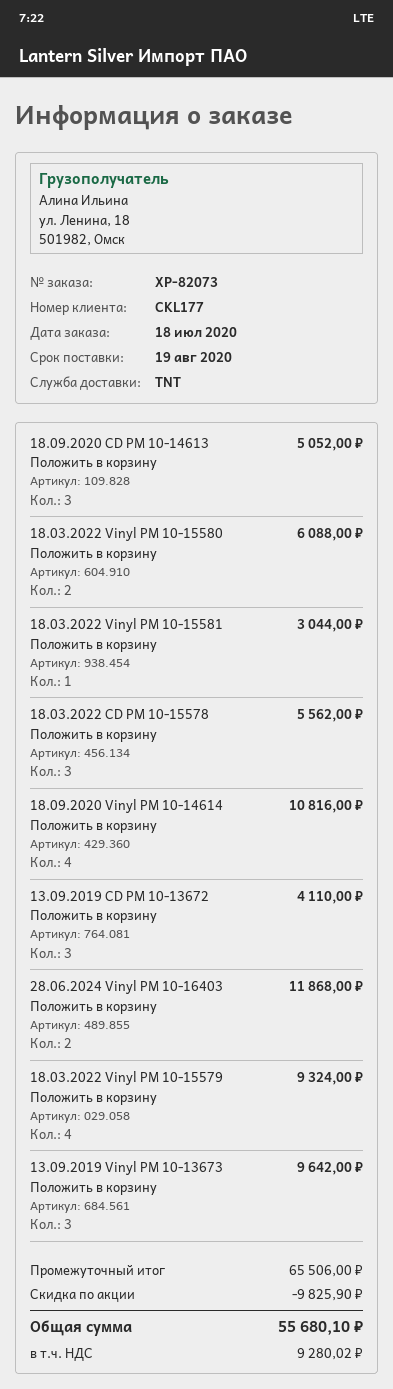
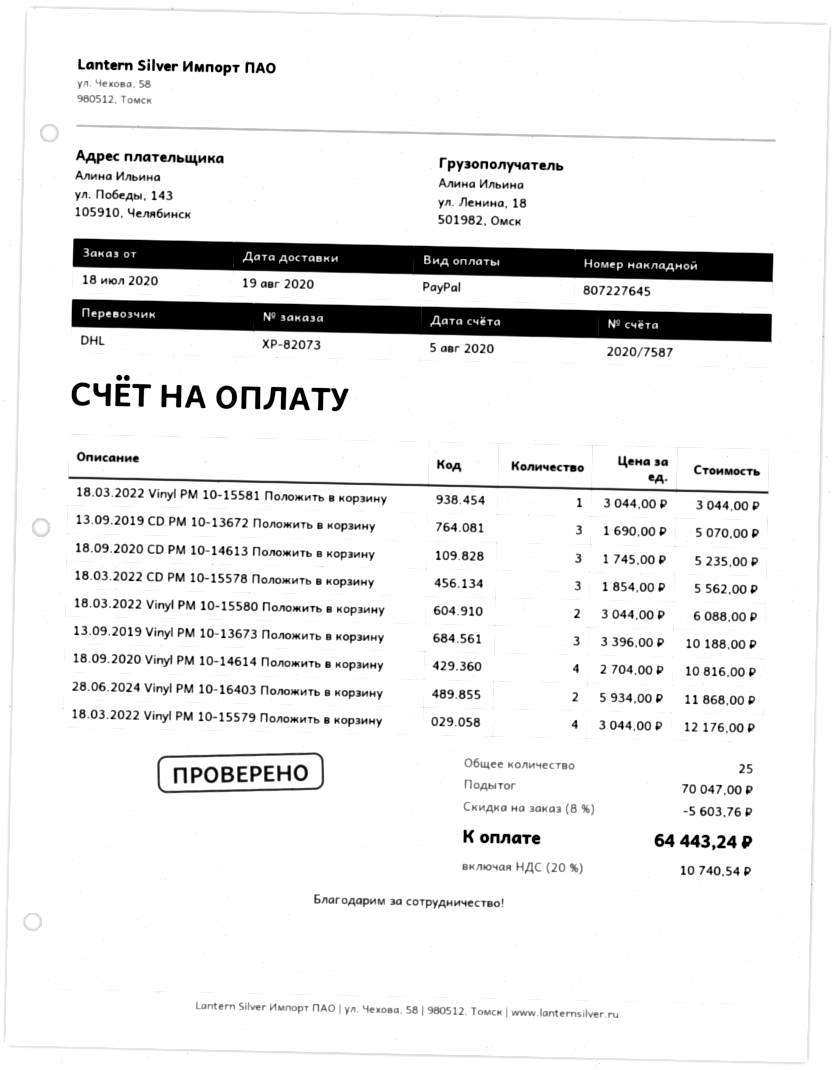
shipping method: TNT -> DHL
18.09.2020 CD PM 10-14613 Положить в корзину: 3 for 5052.00 -> 3 for 5235.00
13.09.2019 CD PM 10-13672 Положить в корзину: 3 for 4110.00 -> 3 for 5070.00
18.03.2022 Vinyl PM 10-15579 Положить в корзину: 4 for 9324.00 -> 4 for 12176.00
13.09.2019 Vinyl PM 10-13673 Положить в корзину: 3 for 9642.00 -> 3 for 10188.00
subtotal: 65506.00 -> 70047.00
discount: 9825.90 -> 5603.76
tax: 9280.02 -> 10740.54
total: 55680.10 -> 64443.24

